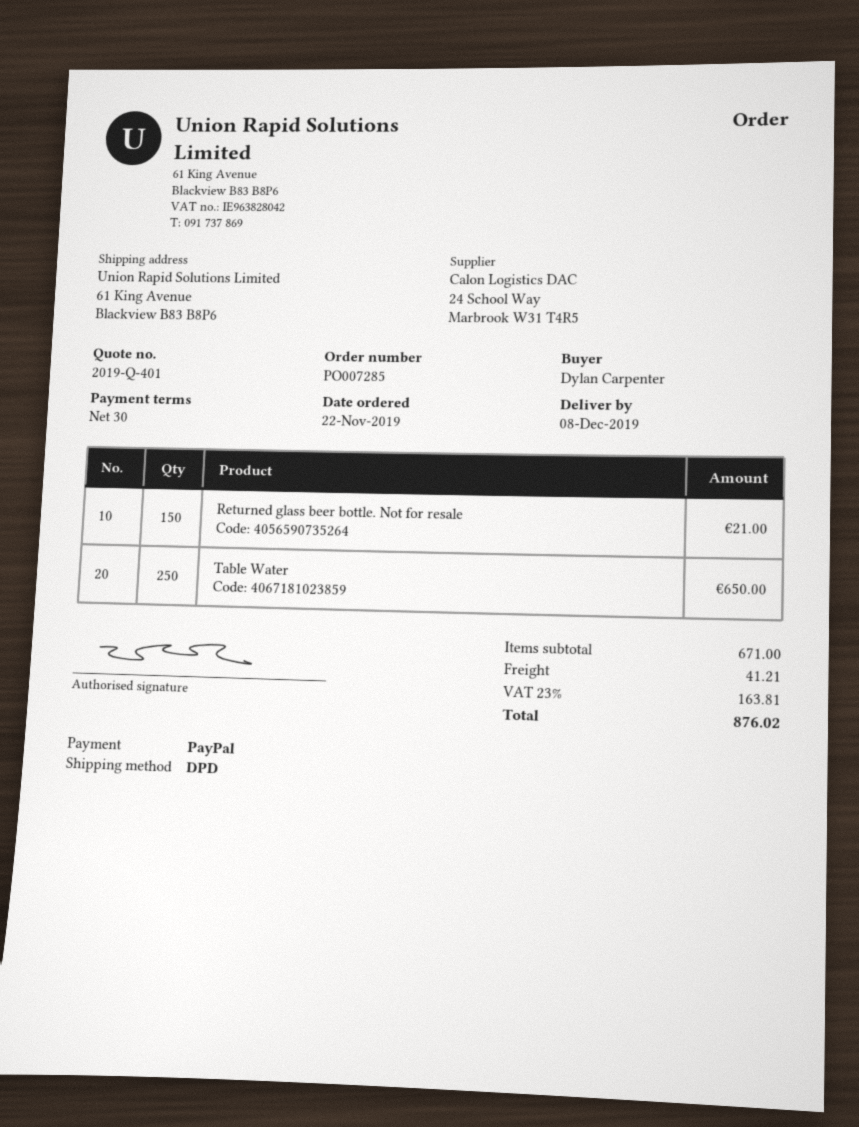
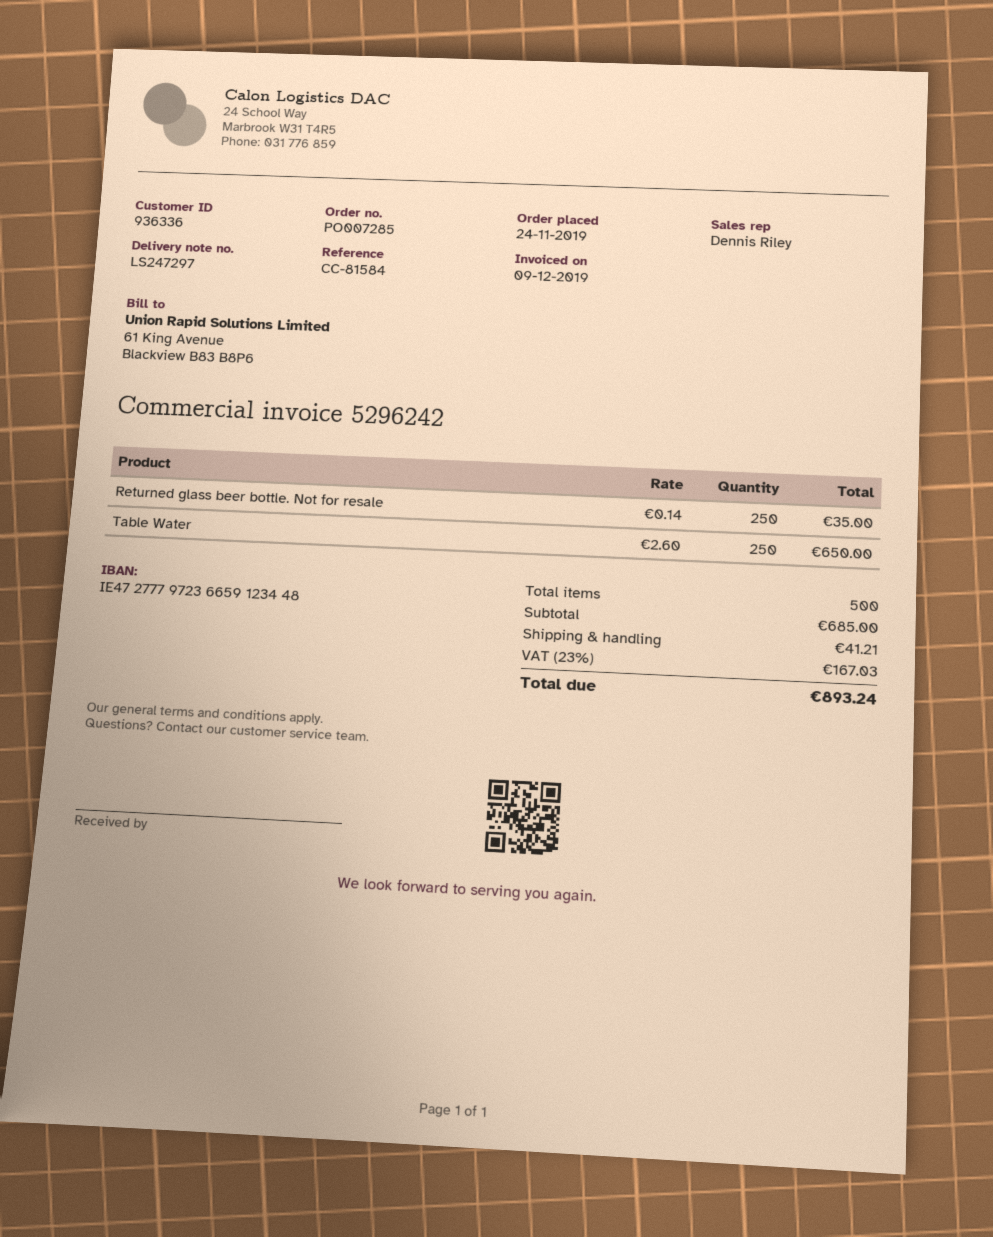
order date: 2019-11-22 -> 2019-11-24
Returned glass beer bottle. Not for resale: 150 for 21.00 -> 250 for 35.00
subtotal: 671.00 -> 685.00
tax: 23% = 163.81 -> 23% = 167.03
total: 876.02 -> 893.24

